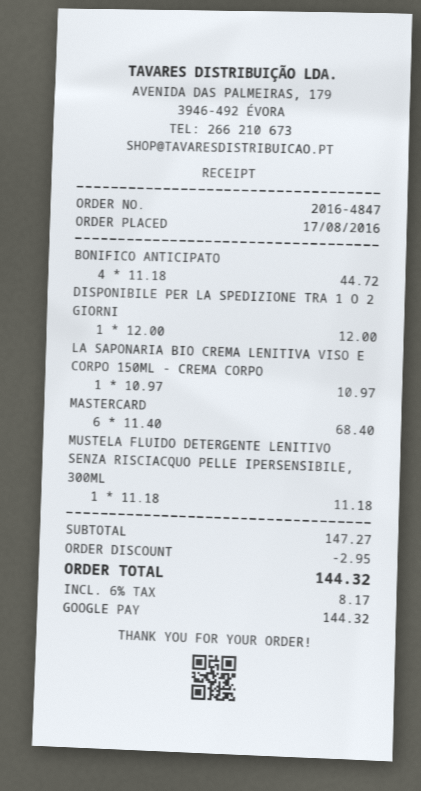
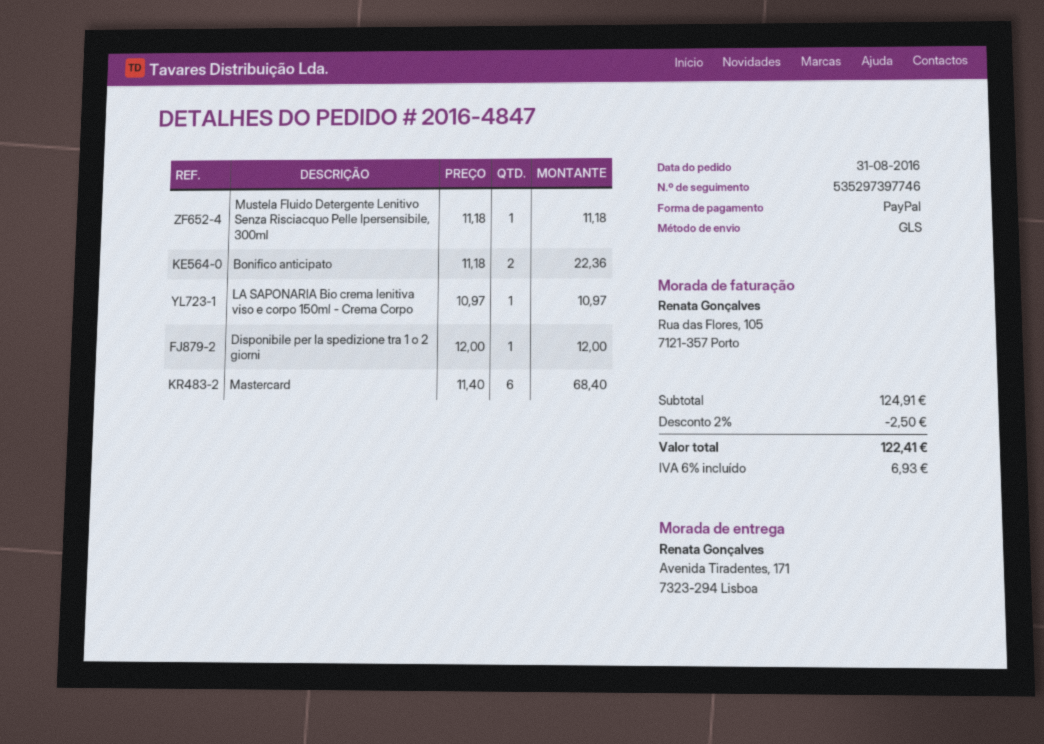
order date: 2016-08-17 -> 2016-08-31
payment method: Google Pay -> PayPal
BONIFICO ANTICIPATO: 4 x 11.18 = 44.72 -> 2 x 11.18 = 22.36
subtotal: 147.27 -> 124.91
discount: 2.95 -> 2.50
tax: 6% = 8.17 -> 6% = 6.93
total: 144.32 -> 122.41

